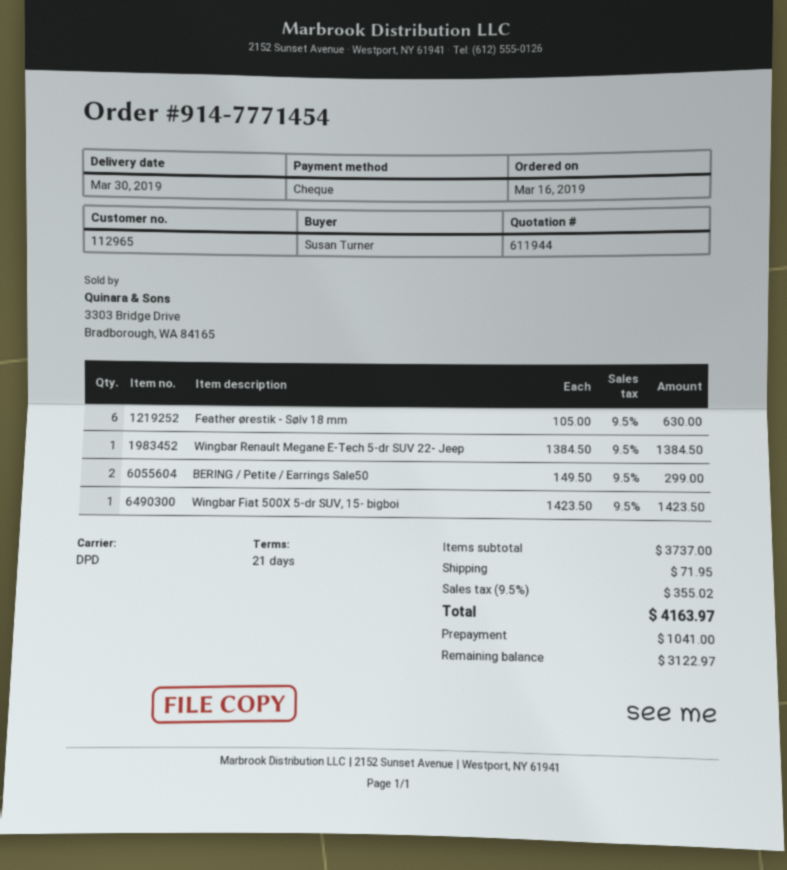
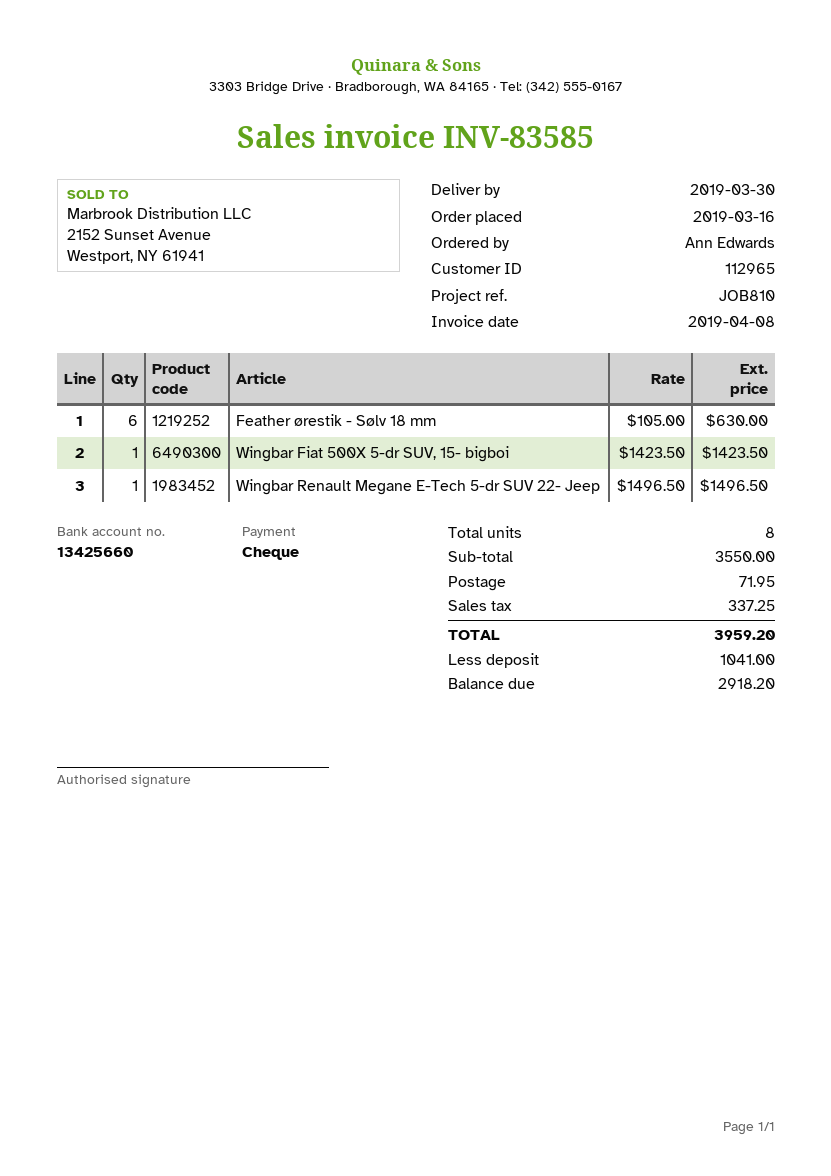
ordered by: Susan Turner -> Ann Edwards
Wingbar Renault Megane E-Tech 5-dr SUV 22- Jeep: 1 x 1384.50 = 1384.50 -> 1 x 1496.50 = 1496.50
BERING / Petite / Earrings Sale50: 2 x 149.50 = 299.00 -> none
subtotal: 3737.00 -> 3550.00
tax: 355.02 -> 337.25
total: 4163.97 -> 3959.20
balance: 3122.97 -> 2918.20

